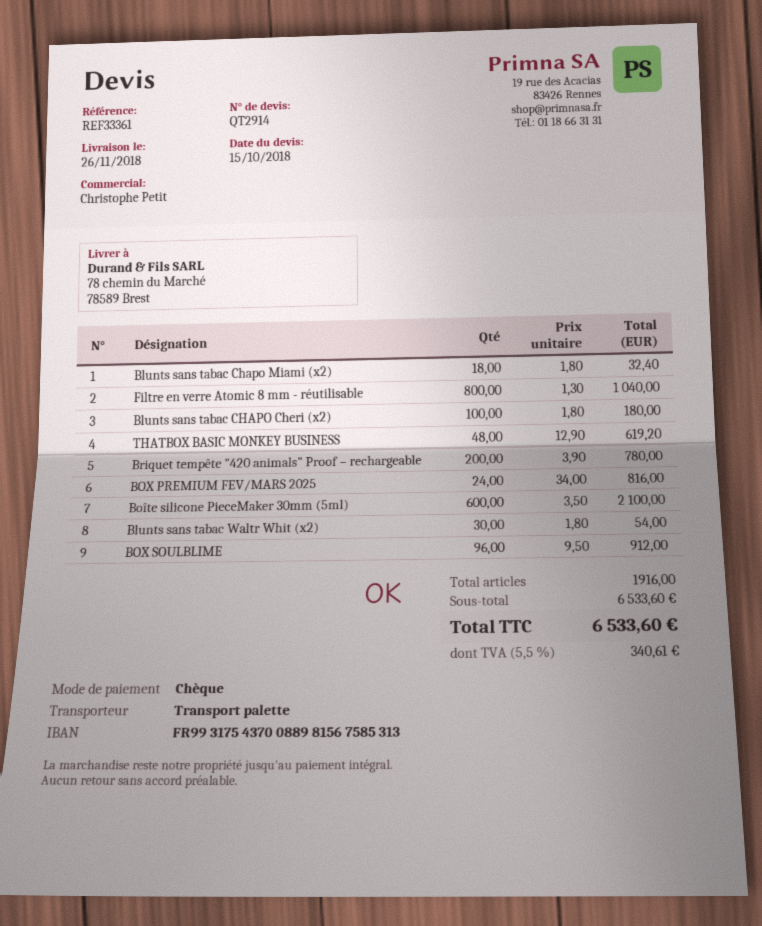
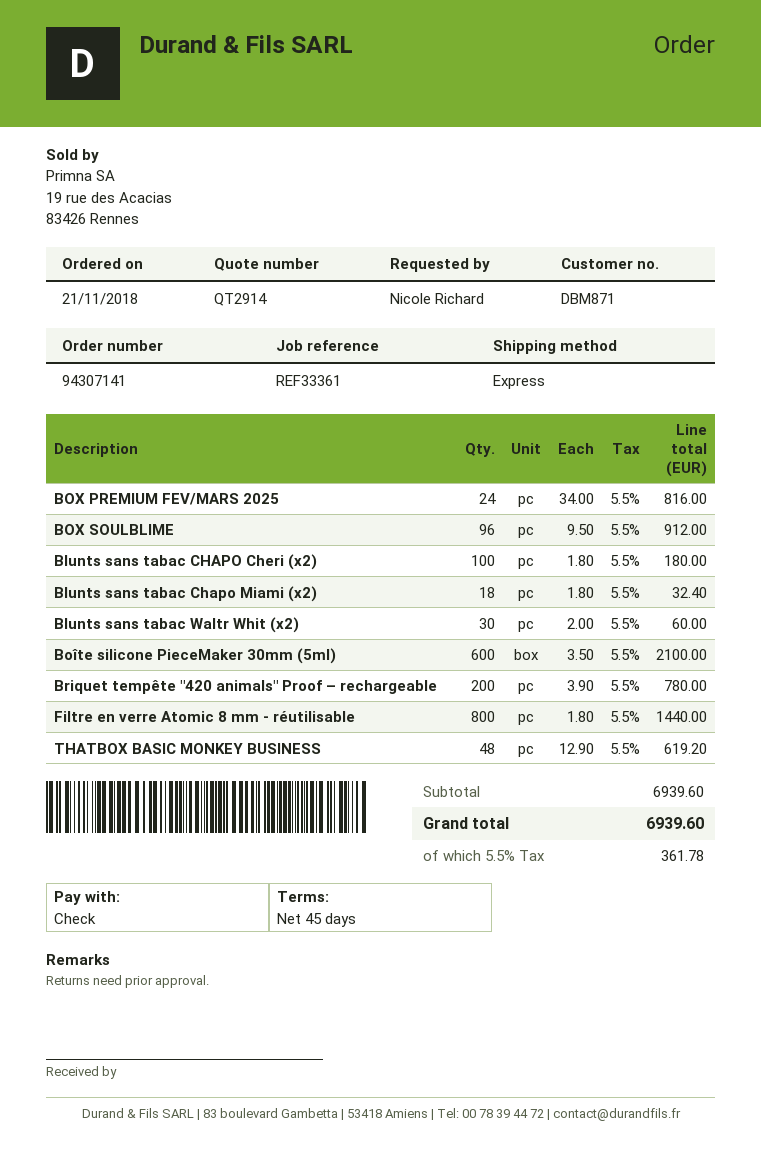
shipping method: pallet freight -> express
Filtre en verre Atomic 8 mm - réutilisable: 800 x 1.30 = 1040.00 -> 800 x 1.80 = 1440.00
Blunts sans tabac Waltr Whit (x2): 30 x 1.80 = 54.00 -> 30 x 2.00 = 60.00
subtotal: 6533.60 -> 6939.60
tax: 5.5% = 340.61 -> 5.5% = 361.78
total: 6533.60 -> 6939.60

